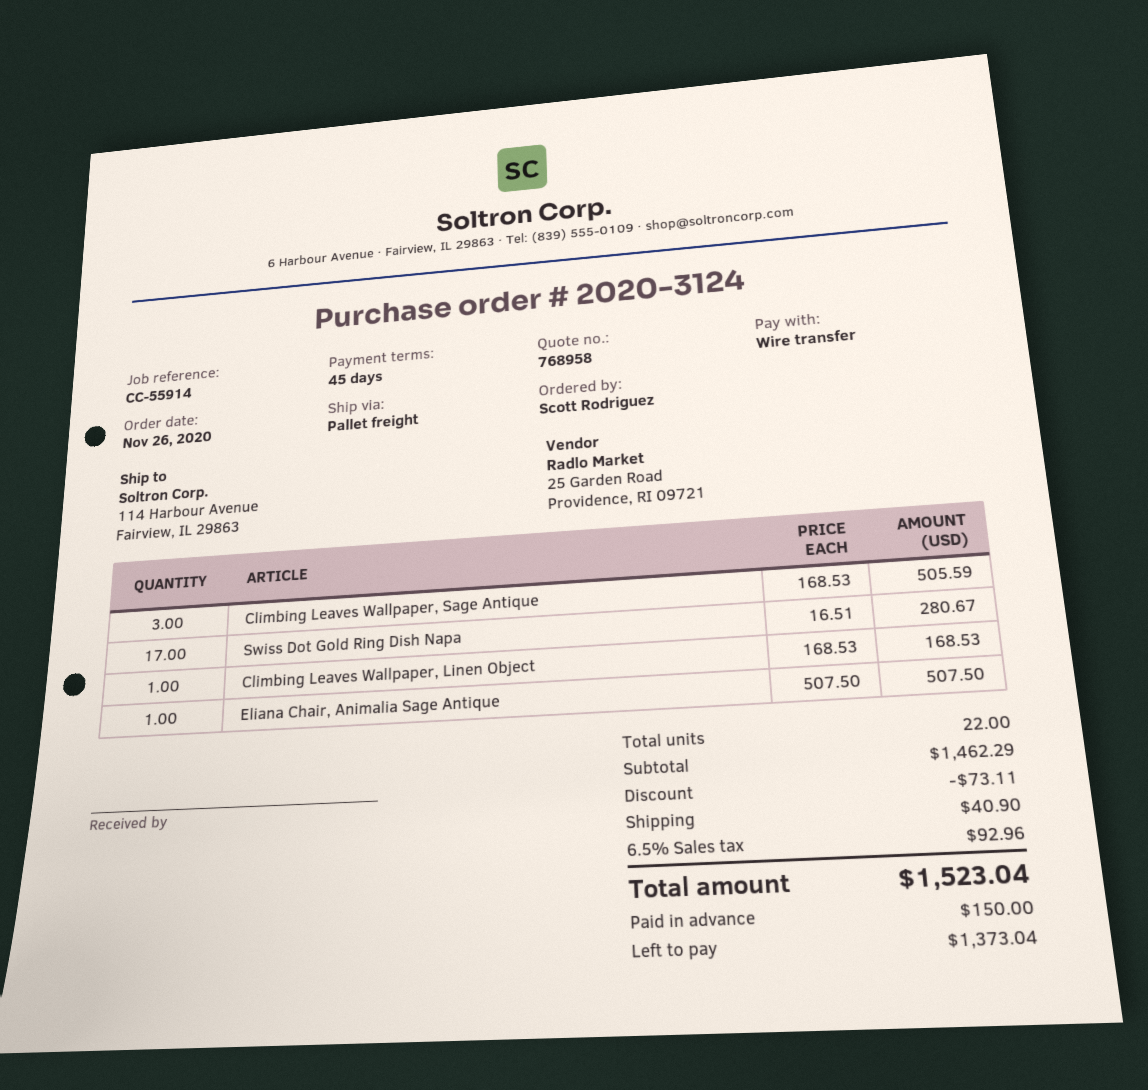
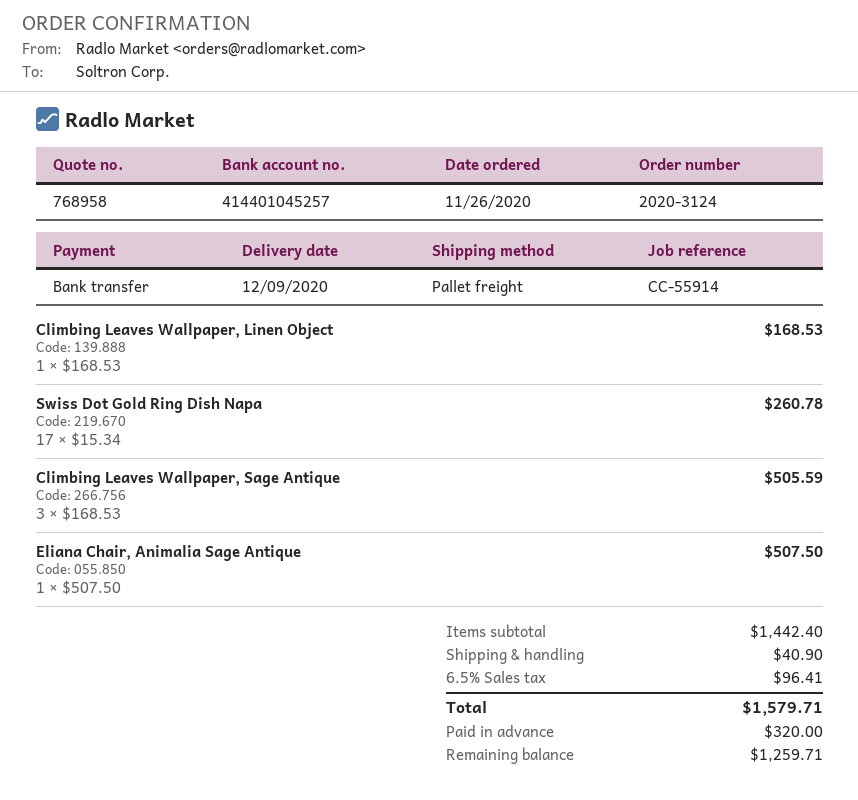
Swiss Dot Gold Ring Dish Napa: 17 x 16.51 = 280.67 -> 17 x 15.34 = 260.78
subtotal: 1462.29 -> 1442.40
discount: 73.11 -> none
tax: 6.5% = 92.96 -> 6.5% = 96.41
total: 1523.04 -> 1579.71
deposit: 150.00 -> 320.00
balance: 1373.04 -> 1259.71

